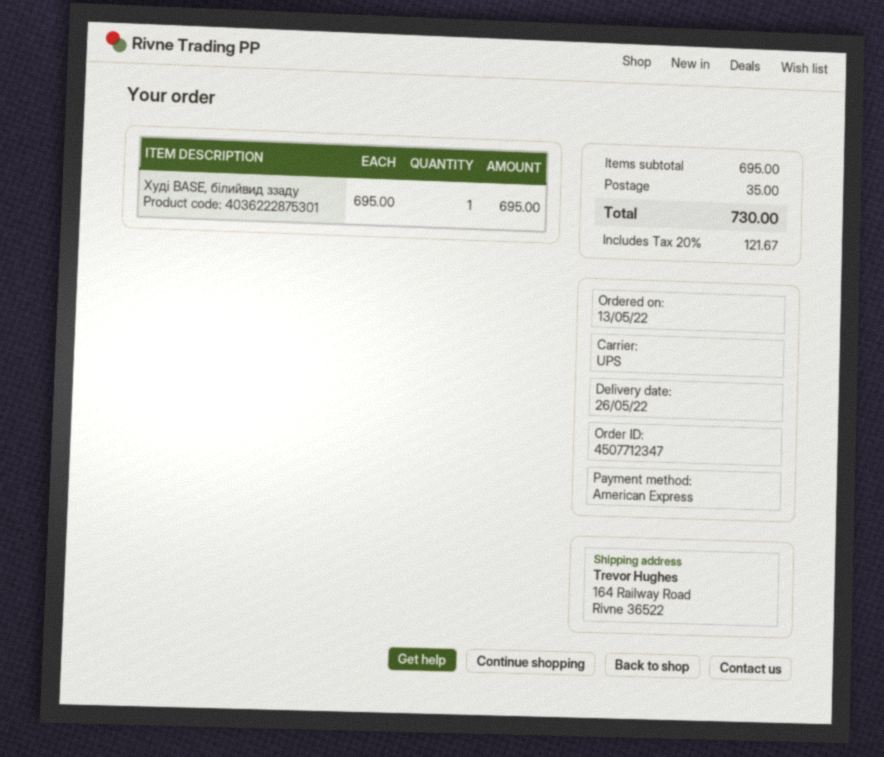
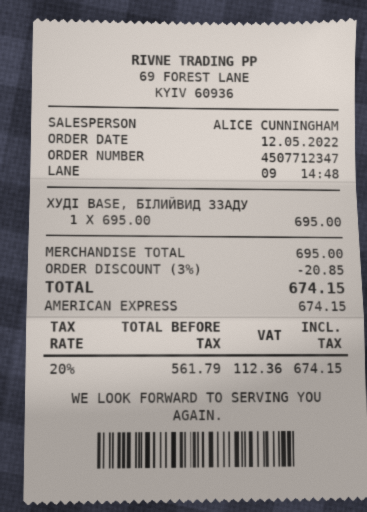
order date: 2022-05-13 -> 2022-05-12
discount: none -> 3% = 20.85
shipping: 35.00 -> none
tax: 20% = 121.67 -> 20% = 112.36
total: 730.00 -> 674.15

